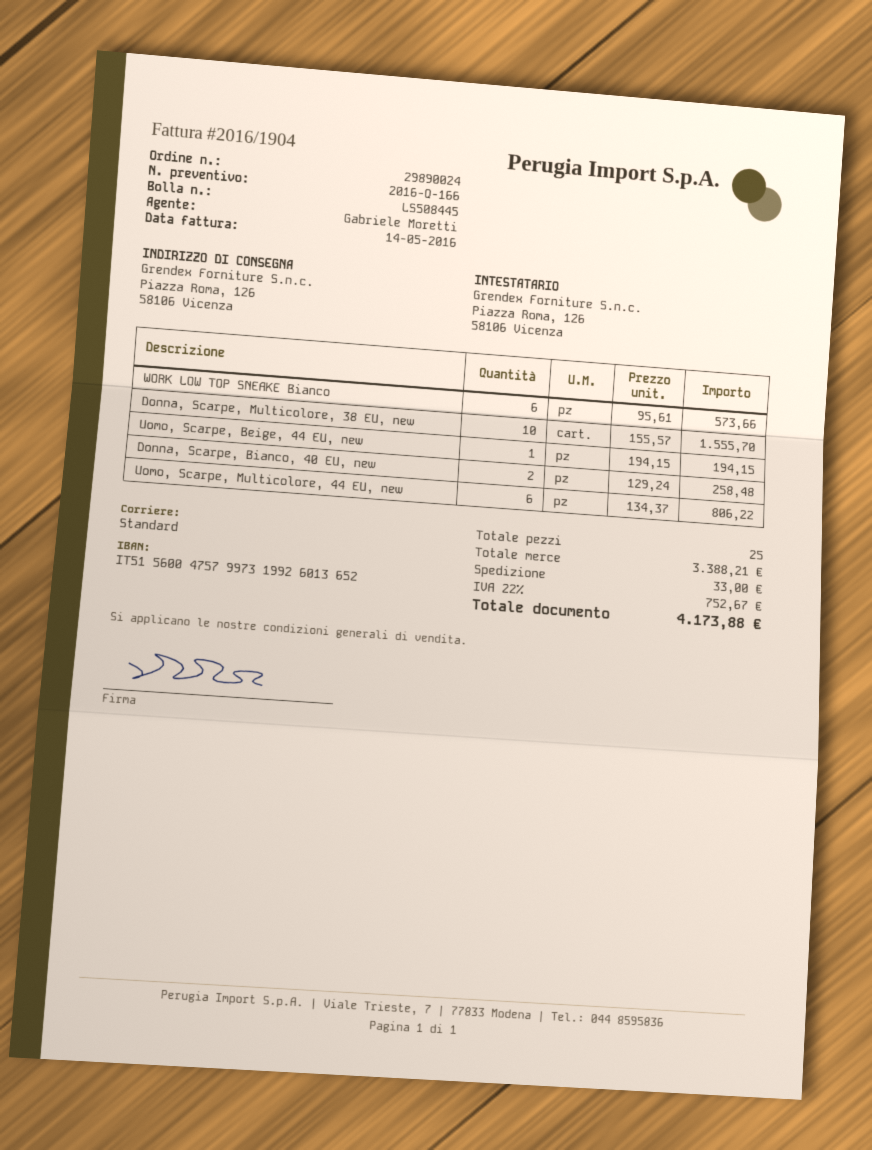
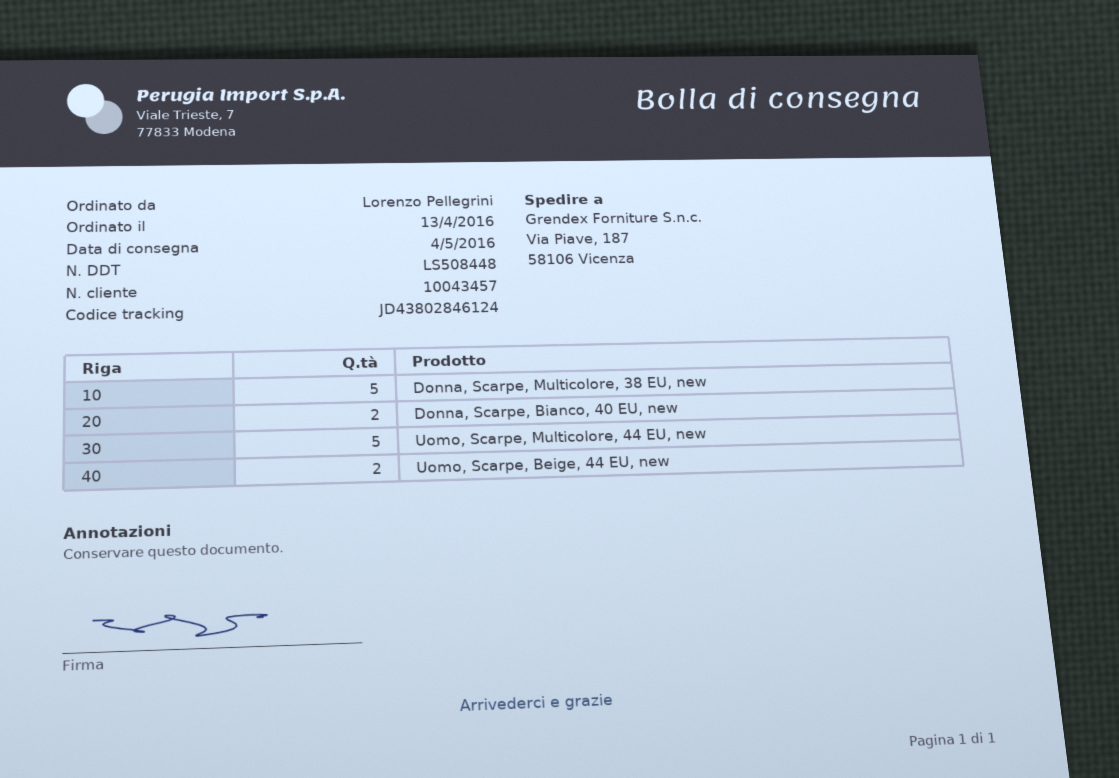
delivery note number: LS508445 -> LS508448
ship to: Piazza Roma, 126, 58106 Vicenza -> Via Piave, 187, 58106 Vicenza
WORK LOW TOP SNEAKE Bianco: 6 -> none
Donna, Scarpe, Multicolore, 38 EU, new: 10 -> 5
Uomo, Scarpe, Beige, 44 EU, new: 1 -> 2
Uomo, Scarpe, Multicolore, 44 EU, new: 6 -> 5

